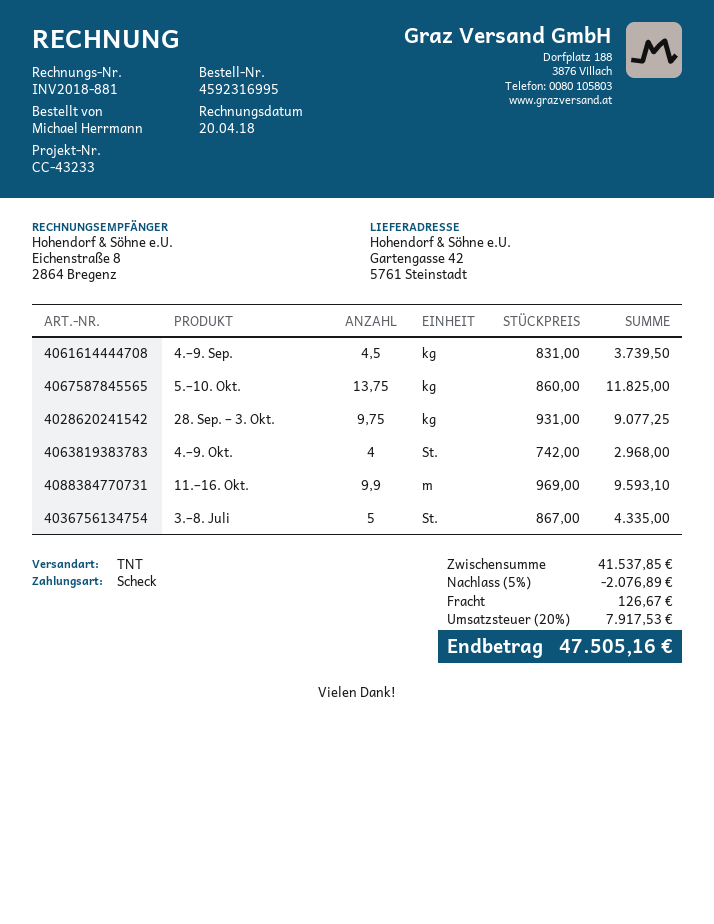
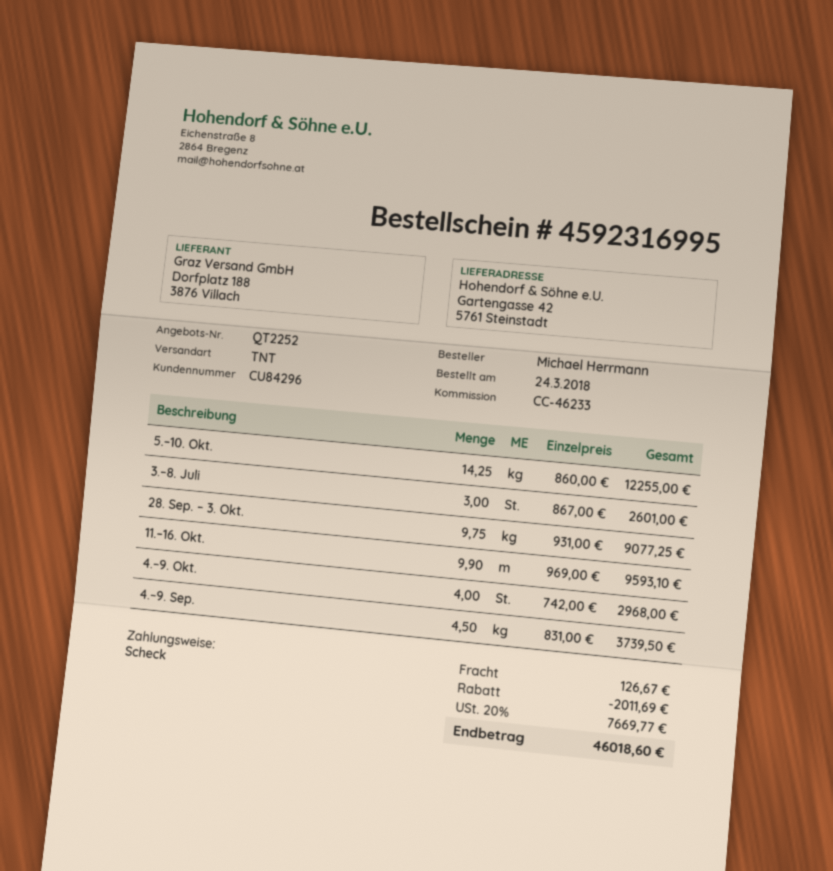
reference: CC-43233 -> CC-46233
5.–10. Okt.: 13.75 x 860.00 = 11825.00 -> 14.25 x 860.00 = 12255.00
3.–8. Juli: 5 x 867.00 = 4335.00 -> 3 x 867.00 = 2601.00
discount: 2076.89 -> 2011.69
tax: 20% = 7917.53 -> 20% = 7669.77
total: 47505.16 -> 46018.60

